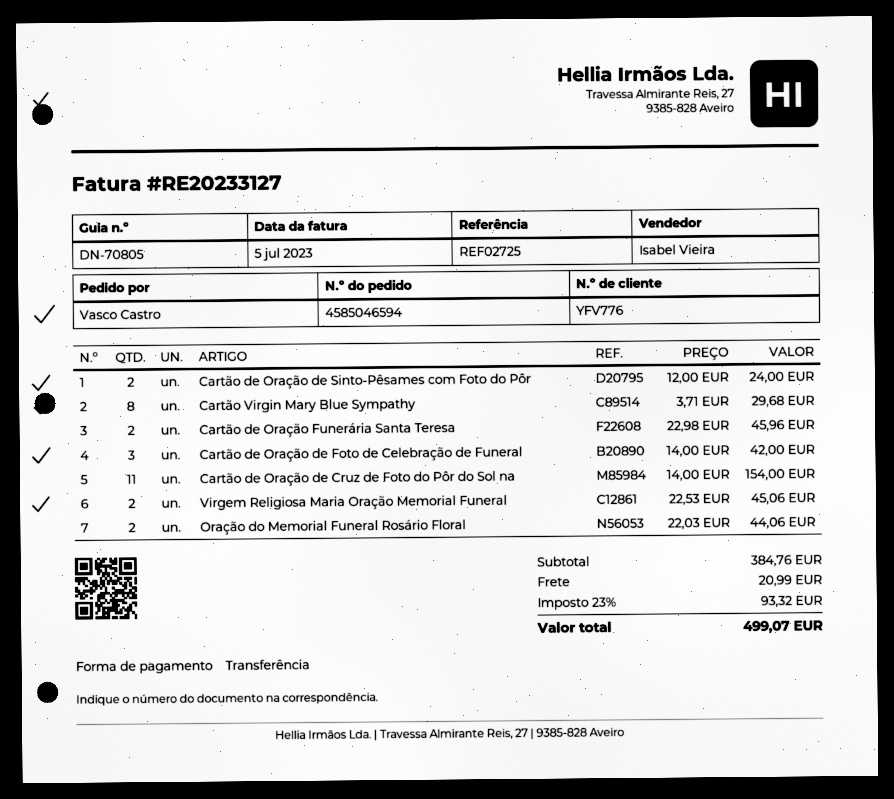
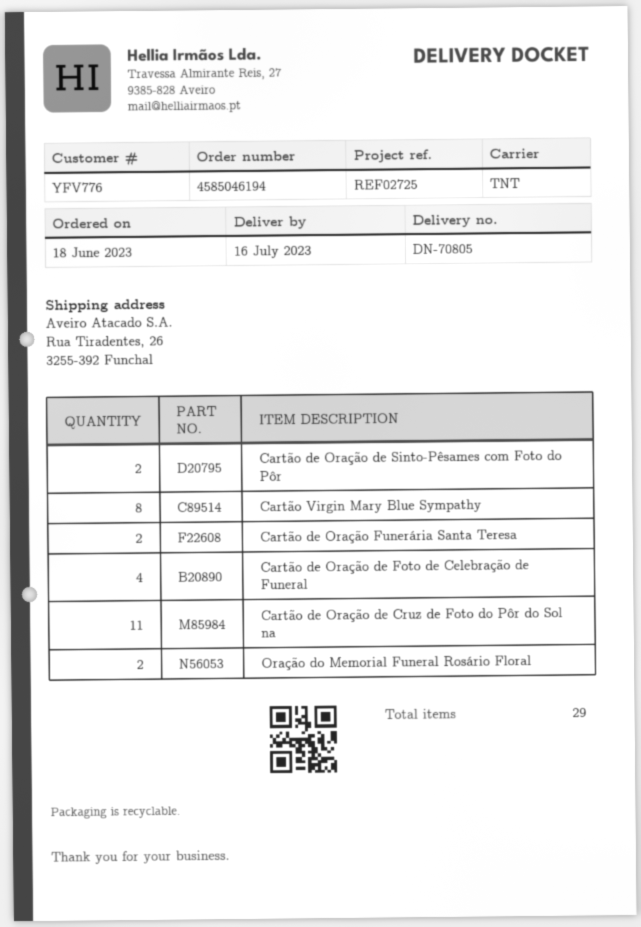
order number: 4585046594 -> 4585046194
Cartão de Oração de Foto de Celebração de Funeral: 3 -> 4
Virgem Religiosa Maria Oração Memorial Funeral: 2 -> none

